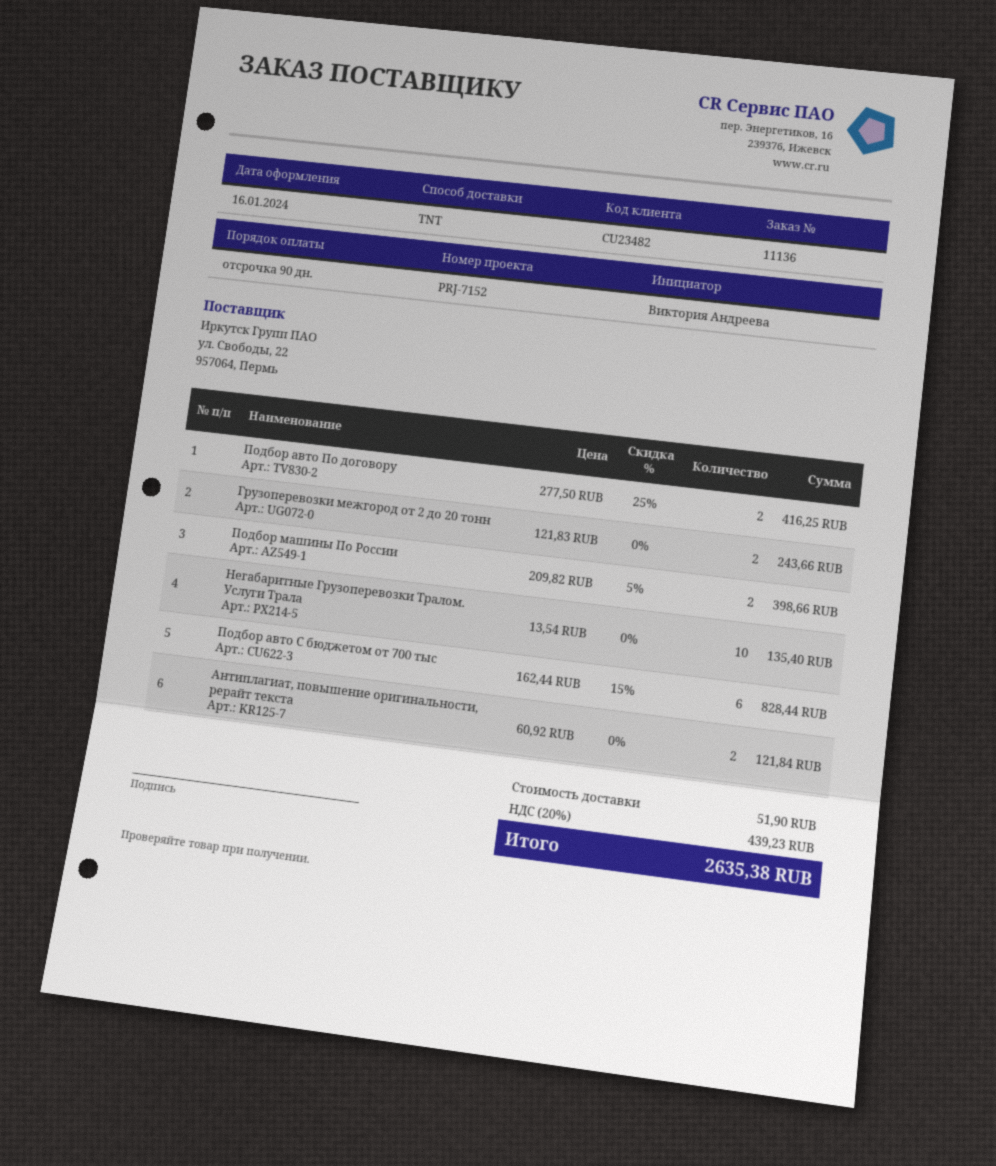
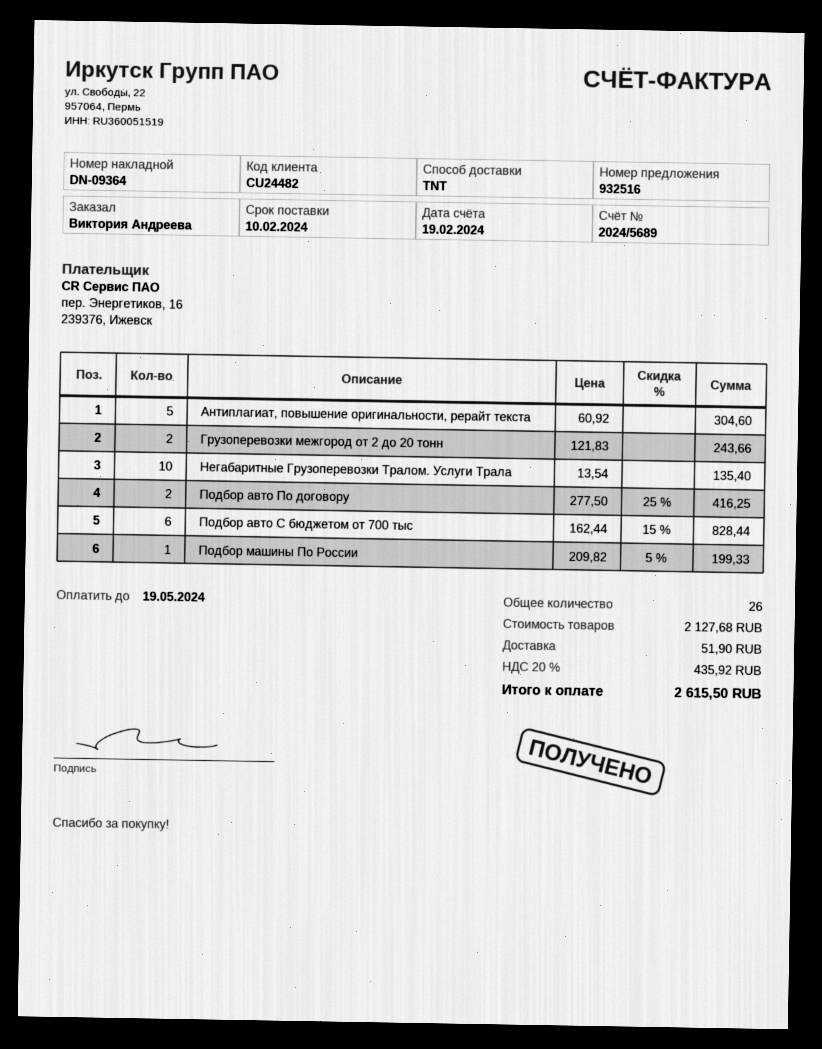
customer number: CU23482 -> CU24482
Подбор машины По России: 2 x 209.82 - 5% = 398.66 -> 1 x 209.82 - 5% = 199.33
Антиплагиат, повышение оригинальности, рерайт текста: 2 x 60.92 = 121.84 -> 5 x 60.92 = 304.60
tax: 20% = 439.23 -> 20% = 435.92
total: 2635.38 -> 2615.50

